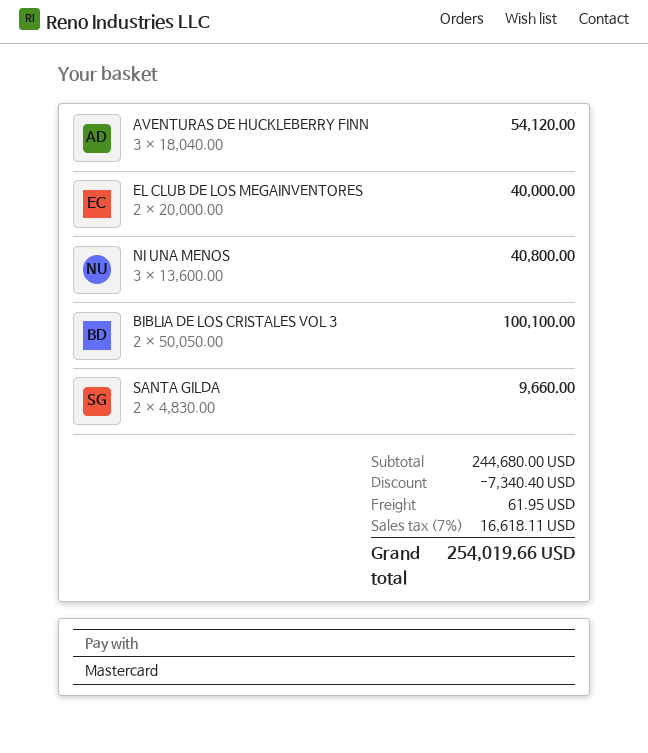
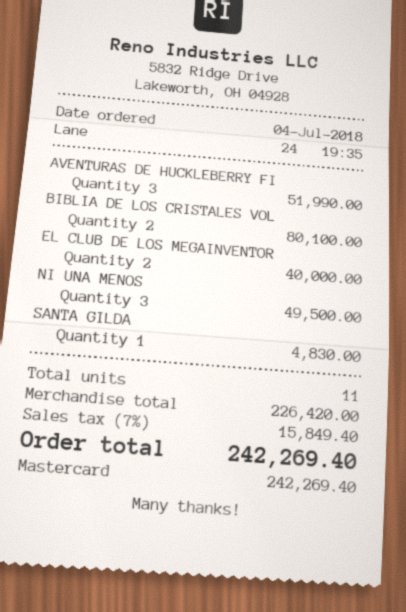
AVENTURAS DE HUCKLEBERRY FINN: 3 for 54120.00 -> 3 for 51990.00
NI UNA MENOS: 3 for 40800.00 -> 3 for 49500.00
BIBLIA DE LOS CRISTALES VOL 3: 2 for 100100.00 -> 2 for 80100.00
SANTA GILDA: 2 for 9660.00 -> 1 for 4830.00
subtotal: 244680.00 -> 226420.00
discount: 7340.40 -> none
shipping: 61.95 -> none
tax: 7% = 16618.11 -> 7% = 15849.40
total: 254019.66 -> 242269.40

